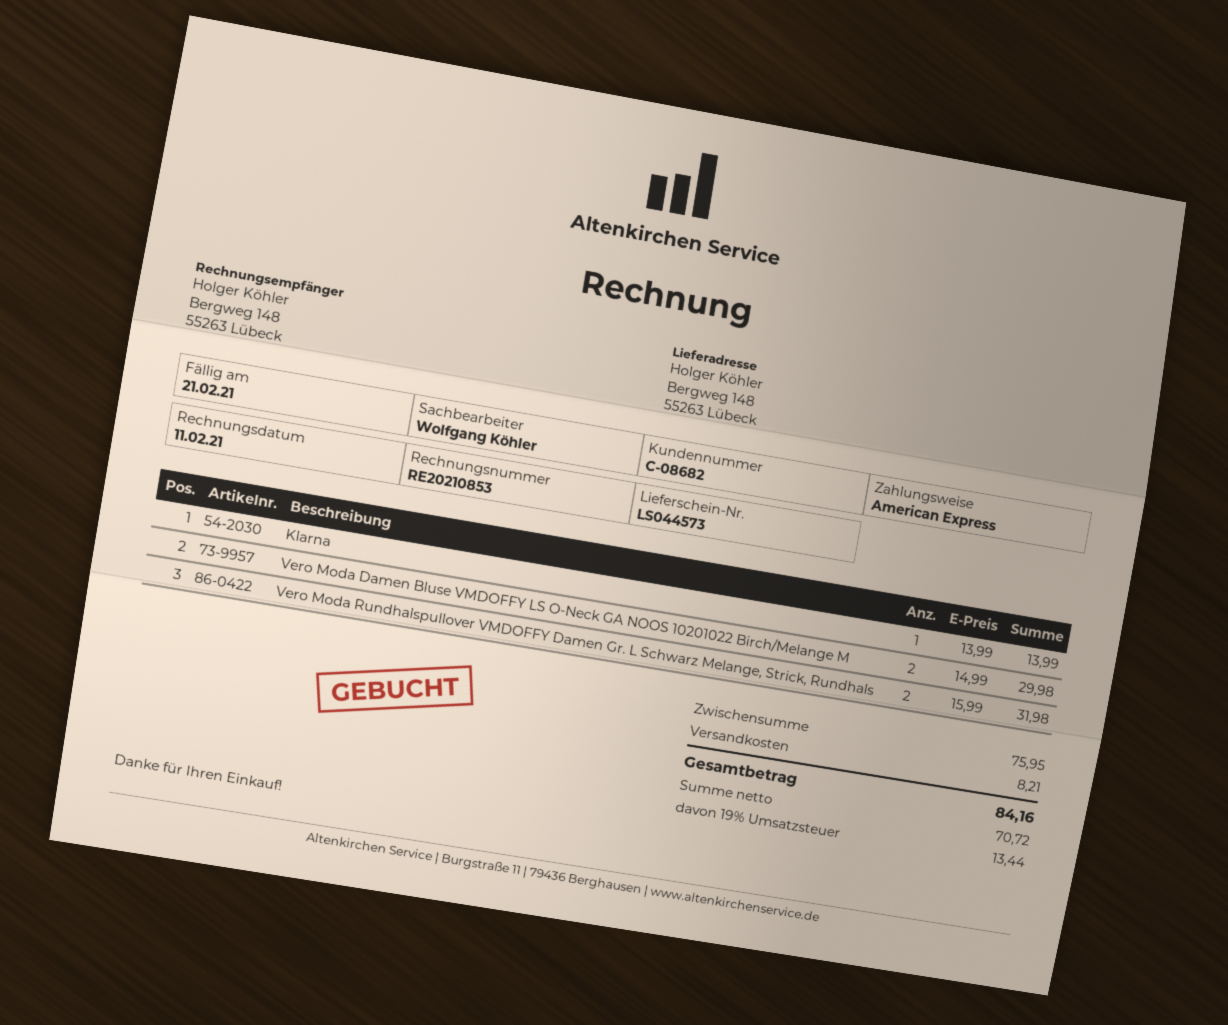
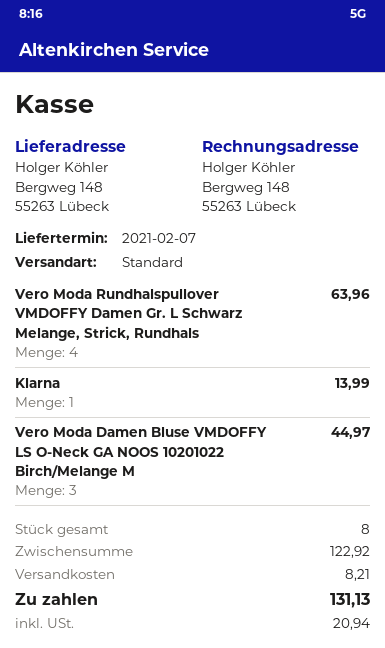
Vero Moda Damen Bluse VMDOFFY LS O-Neck GA NOOS 10201022 Birch/Melange M: 2 for 29.98 -> 3 for 44.97
Vero Moda Rundhalspullover VMDOFFY Damen Gr. L Schwarz Melange, Strick, Rundhals: 2 for 31.98 -> 4 for 63.96
subtotal: 75.95 -> 122.92
tax: 13.44 -> 20.94
total: 84.16 -> 131.13

